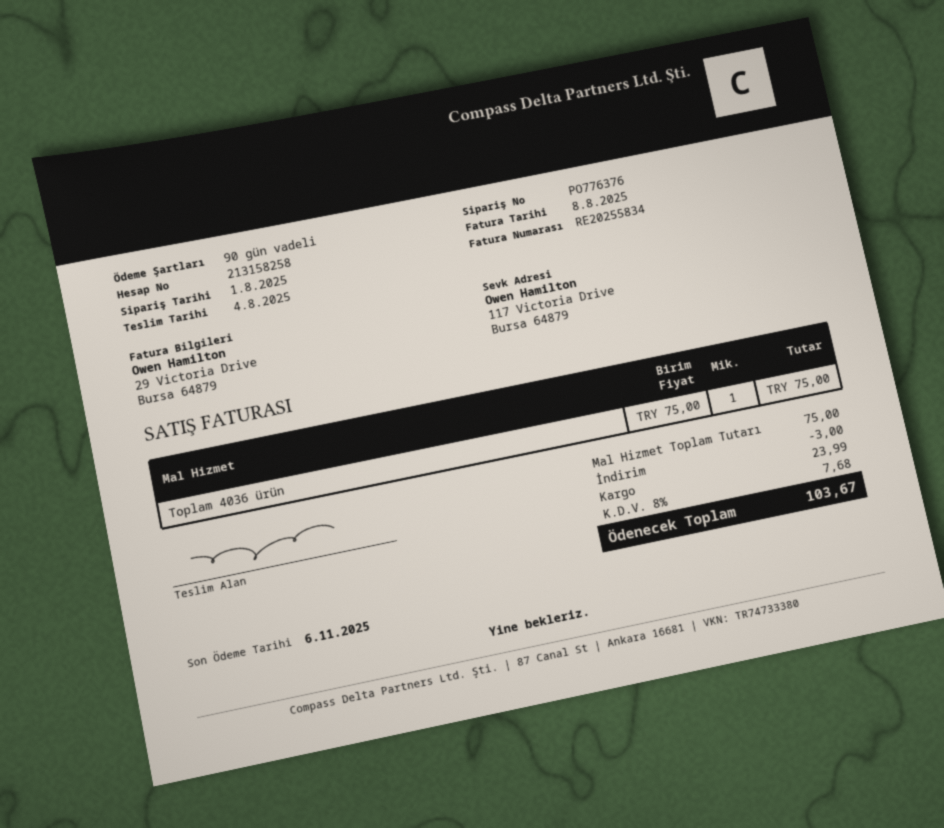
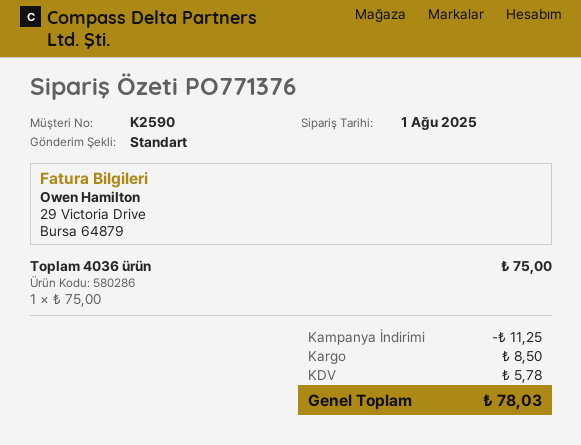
order number: PO776376 -> PO771376
discount: 3.00 -> 11.25
shipping: 23.99 -> 8.50
tax: 7.68 -> 5.78
total: 103.67 -> 78.03

